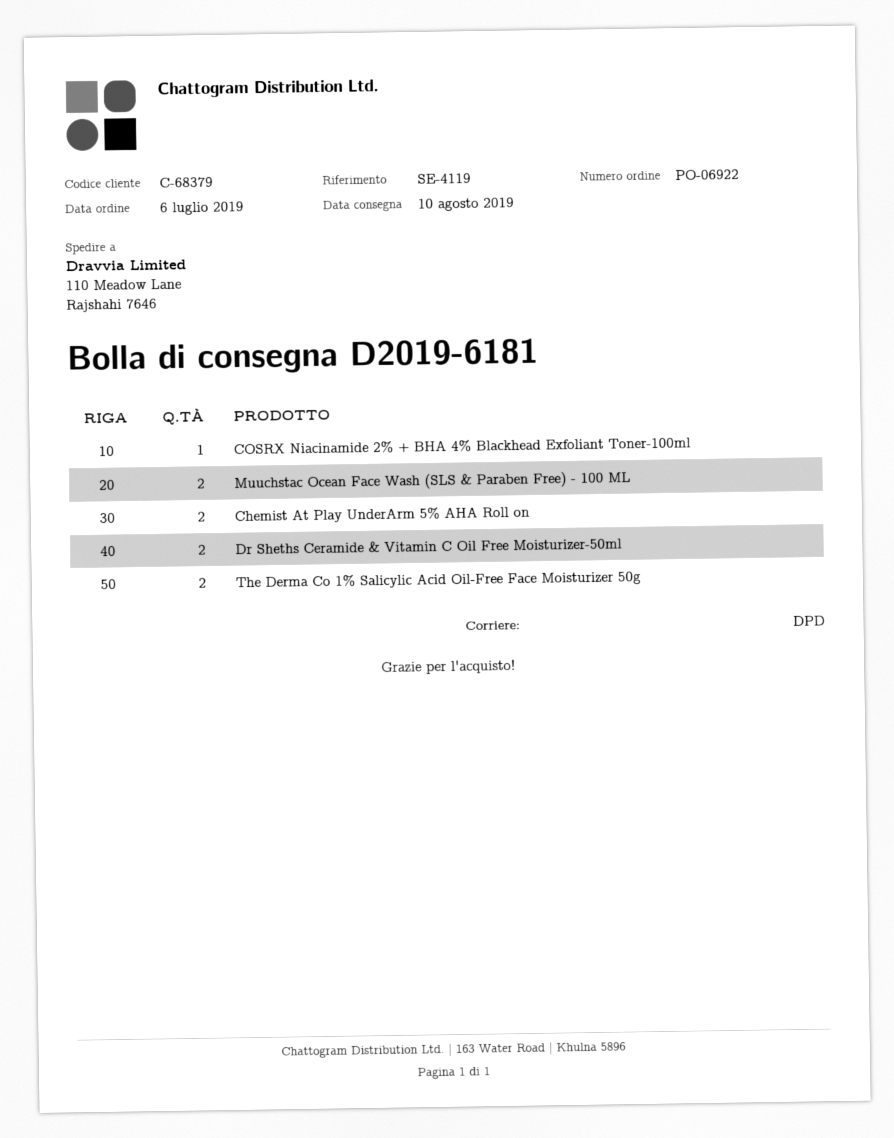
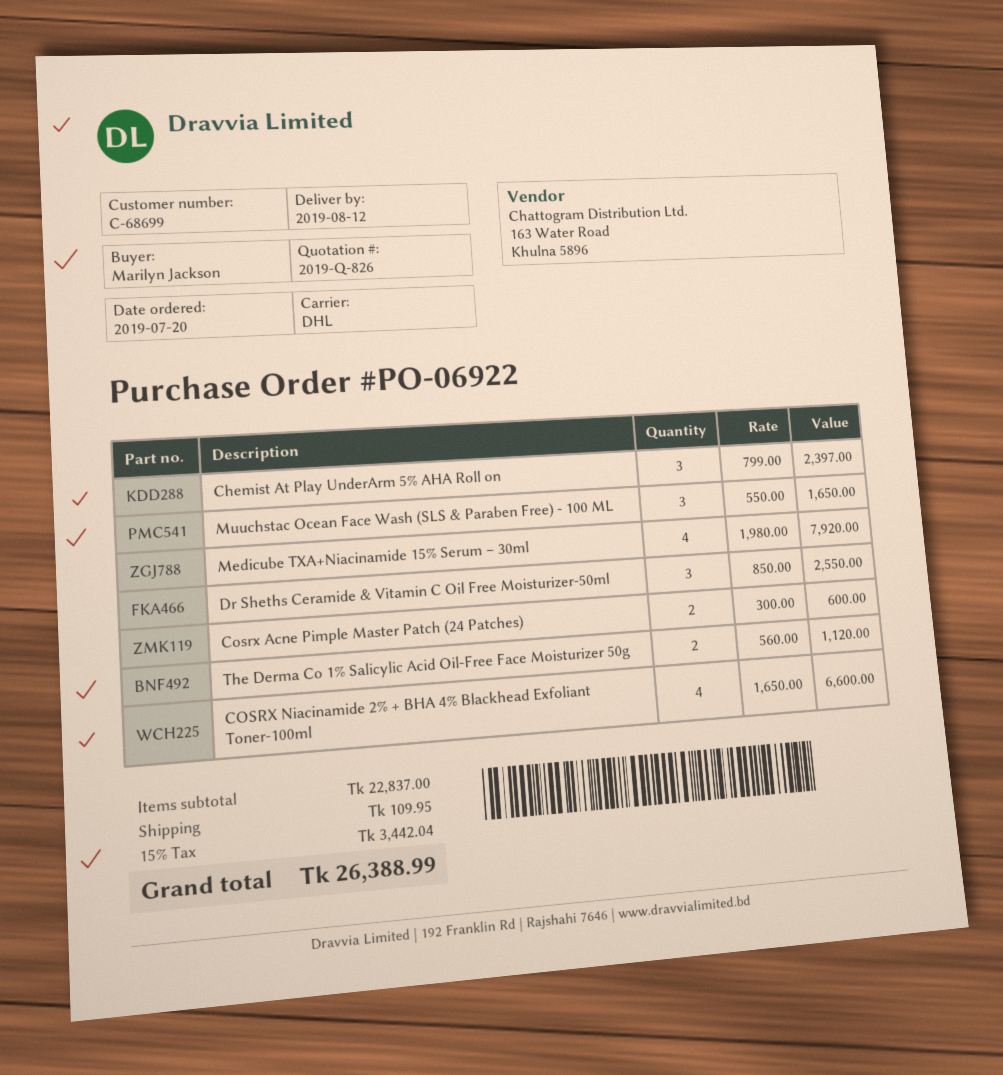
order date: 2019-07-06 -> 2019-07-20
delivery date: 2019-08-10 -> 2019-08-12
customer number: C-68379 -> C-68699
shipping method: DPD -> DHL
COSRX Niacinamide 2% + BHA 4% Blackhead Exfoliant Toner-100ml: 1 -> 4
Muuchstac Ocean Face Wash (SLS & Paraben Free) - 100 ML: 2 -> 3
Chemist At Play UnderArm 5% AHA Roll on: 2 -> 3
Dr Sheths Ceramide & Vitamin C Oil Free Moisturizer-50ml: 2 -> 3
Medicube TXA+Niacinamide 15% Serum – 30ml: none -> 4
Cosrx Acne Pimple Master Patch (24 Patches): none -> 2

